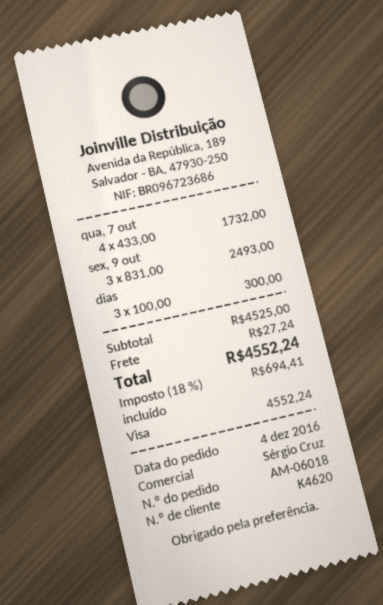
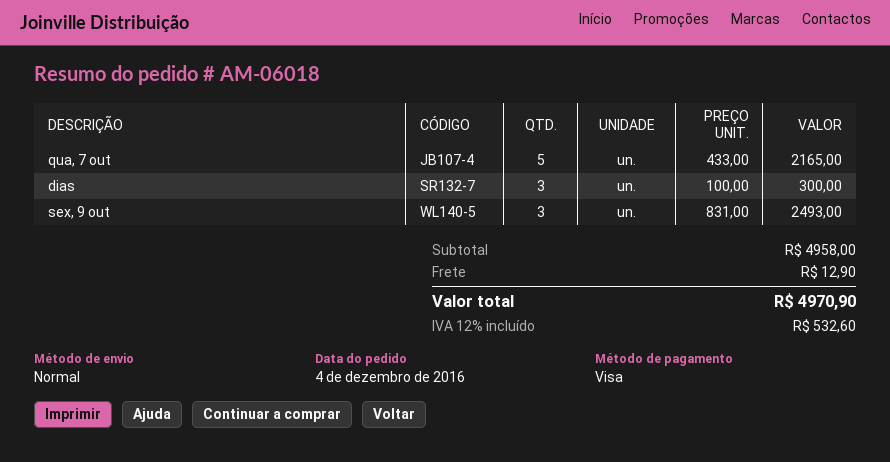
qua, 7 out: 4 x 433.00 = 1732.00 -> 5 x 433.00 = 2165.00
subtotal: 4525.00 -> 4958.00
shipping: 27.24 -> 12.90
tax: 18% = 694.41 -> 12% = 532.60
total: 4552.24 -> 4970.90

